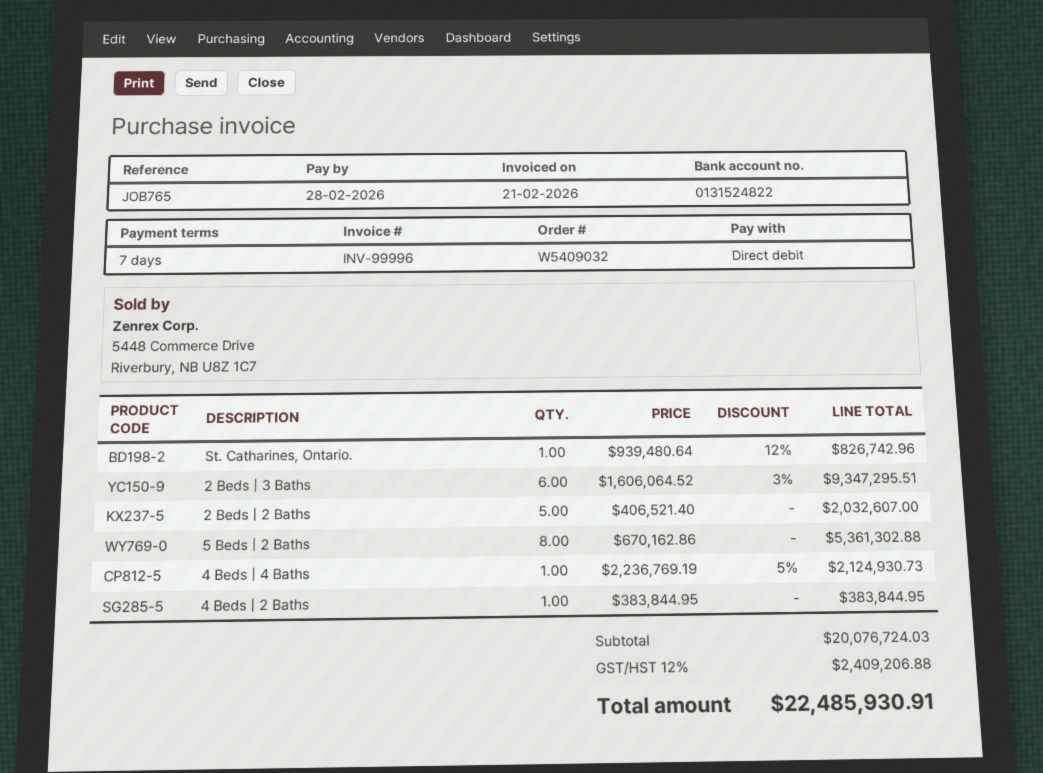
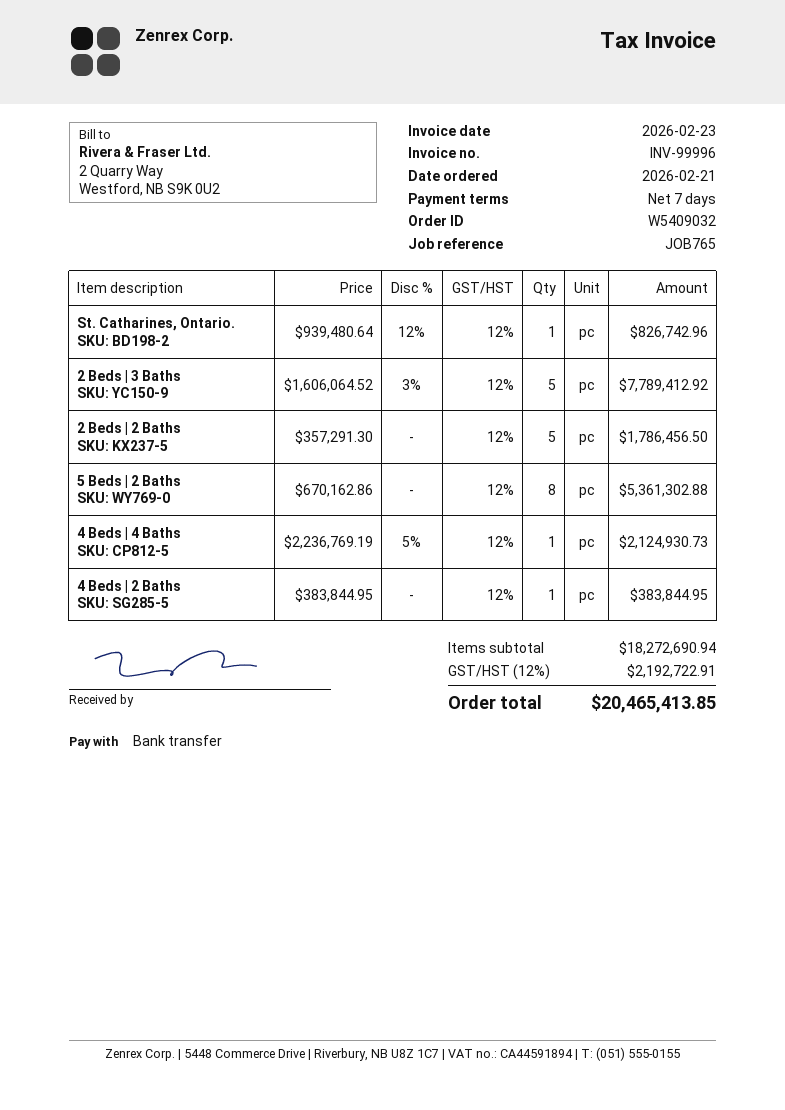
invoice date: 2026-02-21 -> 2026-02-23
payment method: direct debit -> bank transfer
2 Beds | 3 Baths: 6 x 1606064.52 - 3% = 9347295.51 -> 5 x 1606064.52 - 3% = 7789412.92
2 Beds | 2 Baths: 5 x 406521.40 = 2032607.00 -> 5 x 357291.30 = 1786456.50
subtotal: 20076724.03 -> 18272690.94
tax: 12% = 2409206.88 -> 12% = 2192722.91
total: 22485930.91 -> 20465413.85

